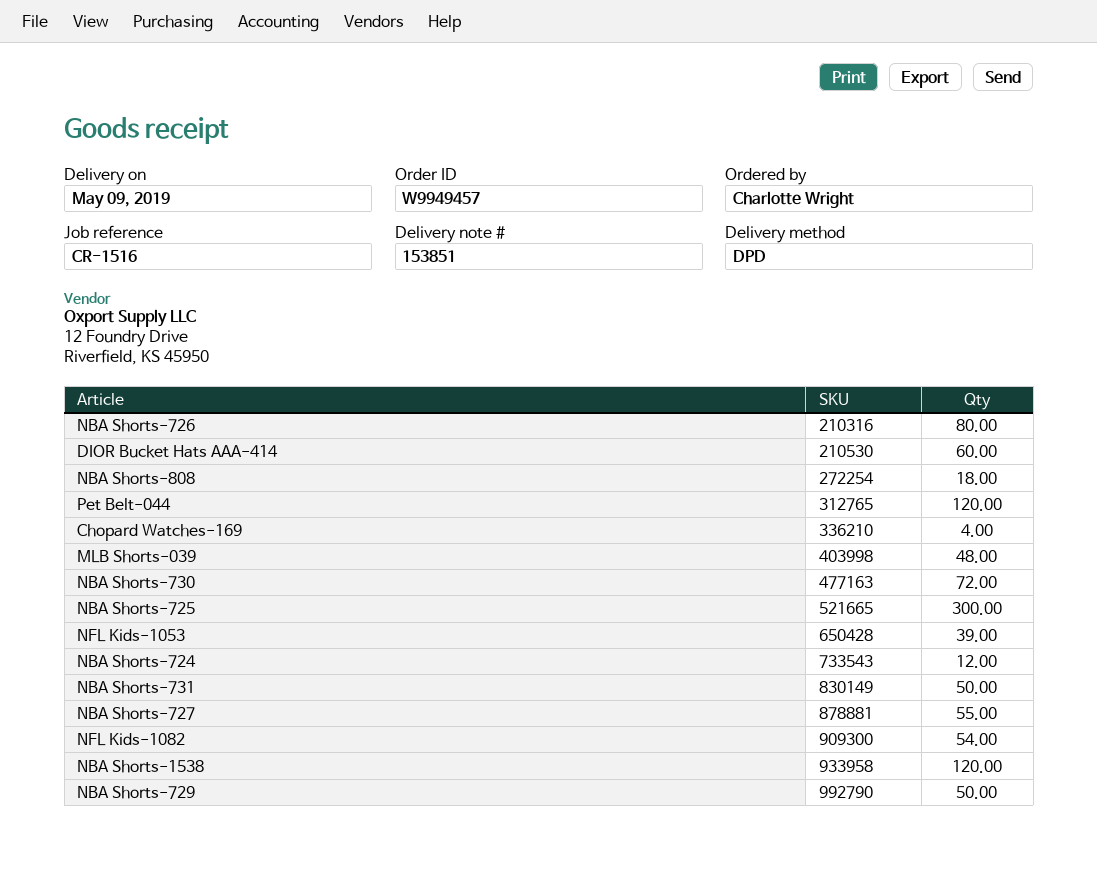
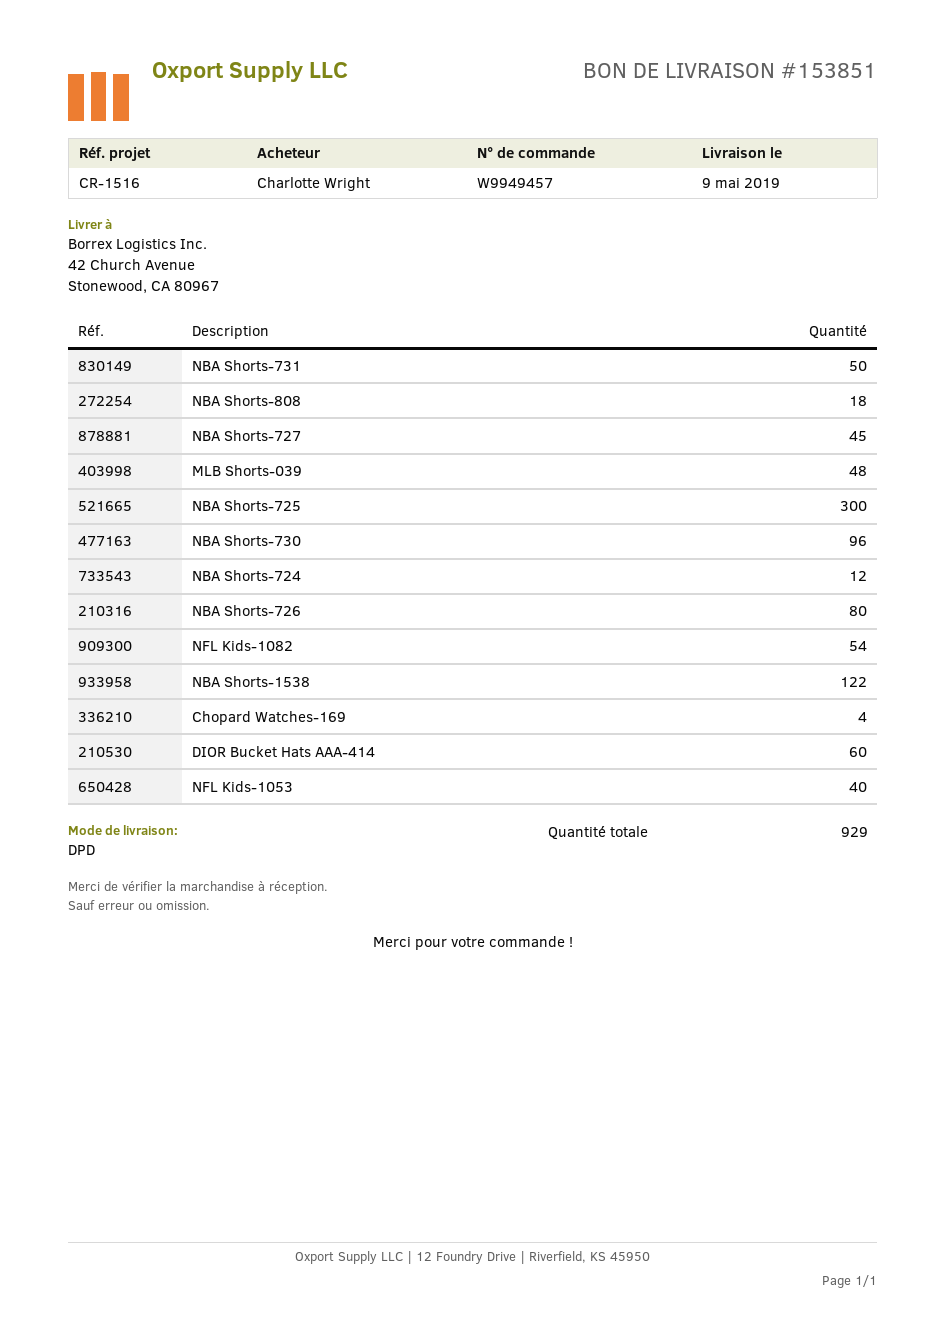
Pet Belt-044: 120 -> none
NBA Shorts-730: 72 -> 96
NFL Kids-1053: 39 -> 40
NBA Shorts-727: 55 -> 45
NBA Shorts-1538: 120 -> 122
NBA Shorts-729: 50 -> none

